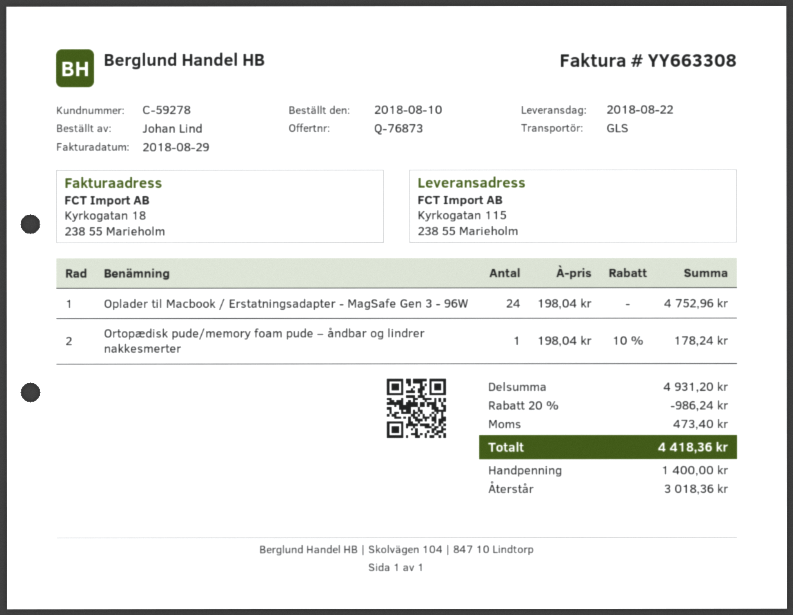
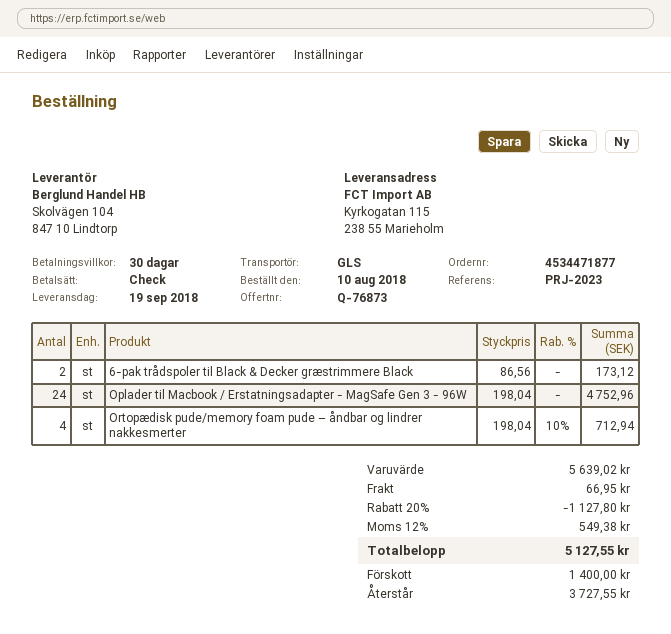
delivery date: 2018-08-22 -> 2018-09-19
Ortopædisk pude/memory foam pude – åndbar og lindrer nakkesmerter: 1 x 198.04 - 10% = 178.24 -> 4 x 198.04 - 10% = 712.94
6-pak trådspoler til Black & Decker græstrimmere Black: none -> 2 x 86.56 = 173.12
subtotal: 4931.20 -> 5639.02
discount: 20% = 986.24 -> 20% = 1127.80
shipping: none -> 66.95
tax: 473.40 -> 549.38
total: 4418.36 -> 5127.55
balance: 3018.36 -> 3727.55

